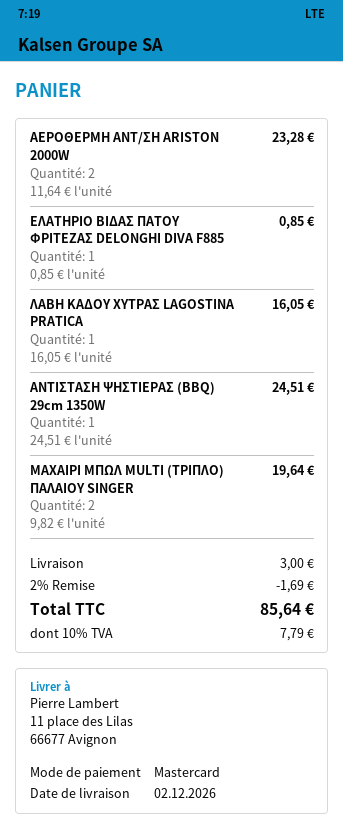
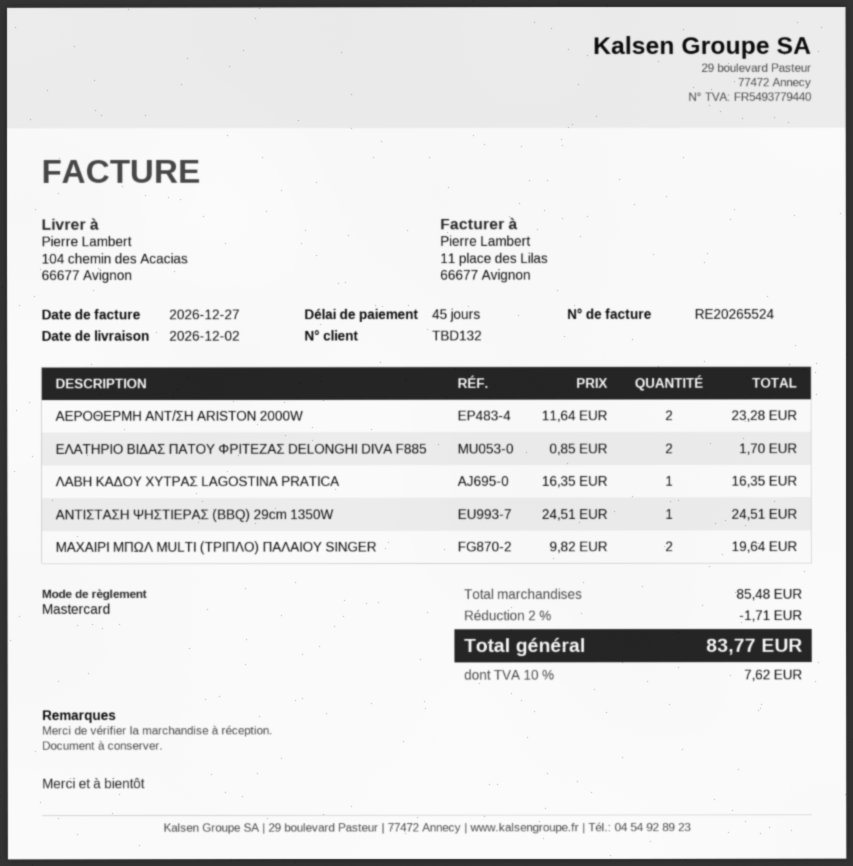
ship to: 11 place des Lilas, 66677 Avignon -> 104 chemin des Acacias, 66677 Avignon
ΕΛΑΤΗΡΙΟ ΒΙΔΑΣ ΠΑΤΟΥ ΦΡΙΤΕΖΑΣ DELONGHI DIVA F885: 1 x 0.85 = 0.85 -> 2 x 0.85 = 1.70
ΛΑΒΗ ΚΑΔΟΥ ΧΥΤΡΑΣ LAGOSTINA PRATICA: 1 x 16.05 = 16.05 -> 1 x 16.35 = 16.35
discount: 2% = 1.69 -> 2% = 1.71
shipping: 3.00 -> none
tax: 10% = 7.79 -> 10% = 7.62
total: 85.64 -> 83.77

